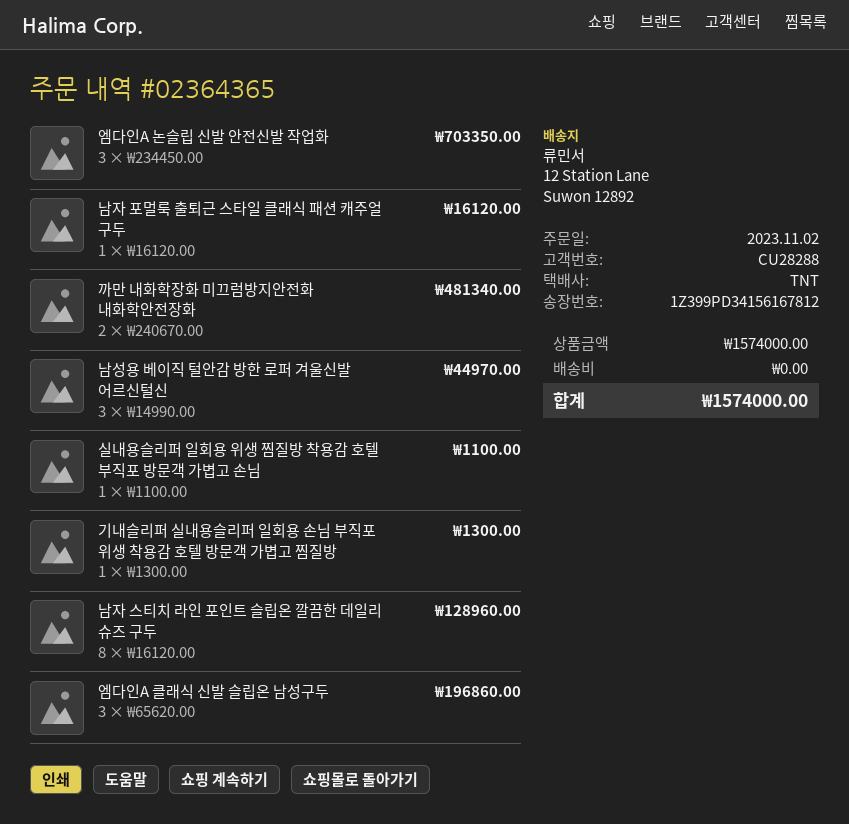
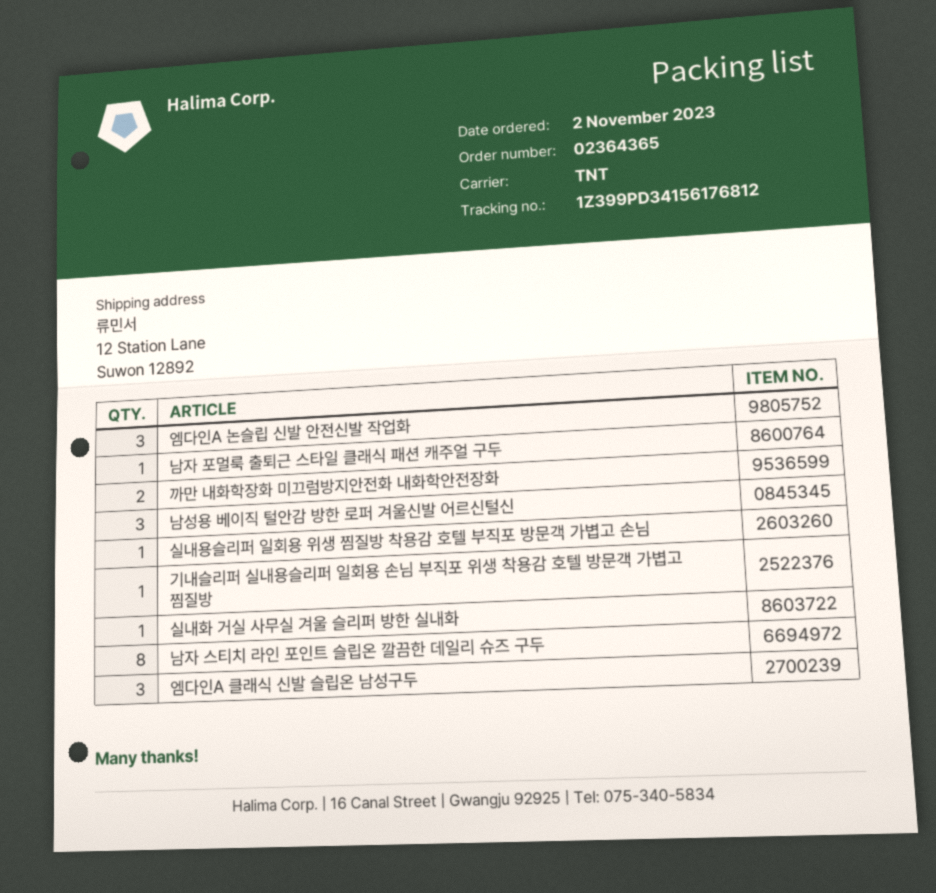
tracking number: 1Z399PD34156167812 -> 1Z399PD34156176812
실내화 거실 사무실 겨울 슬리퍼 방한 실내화: none -> 1

